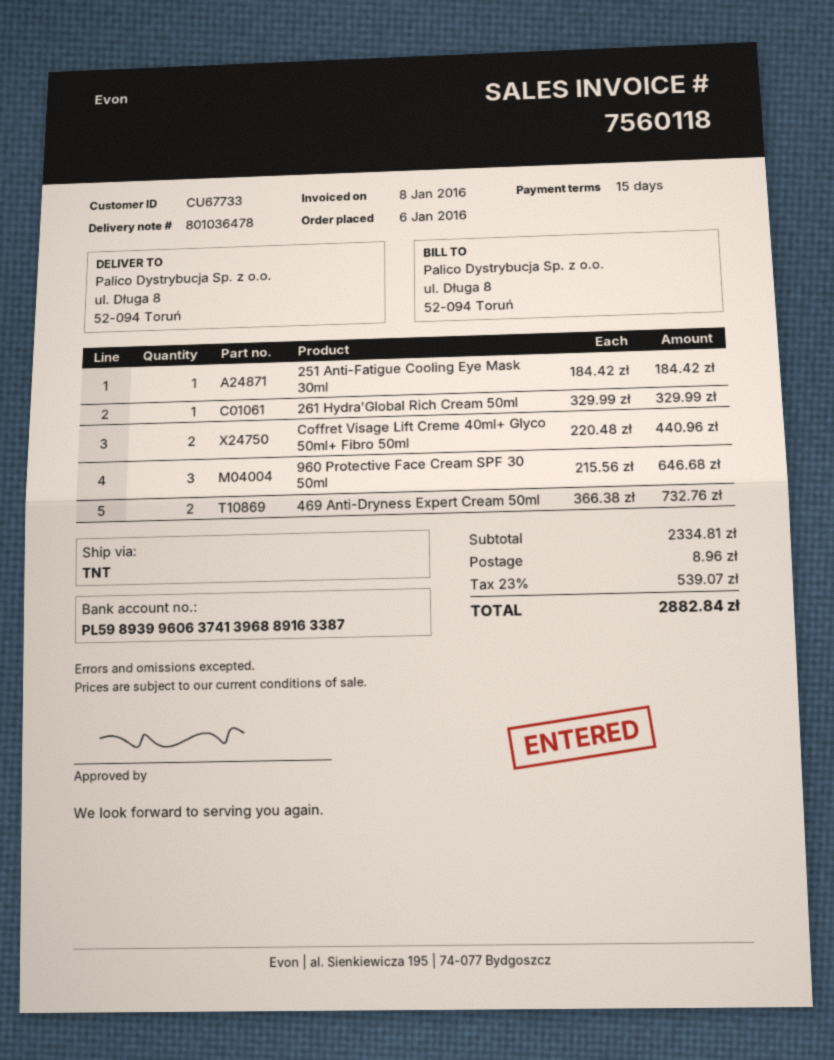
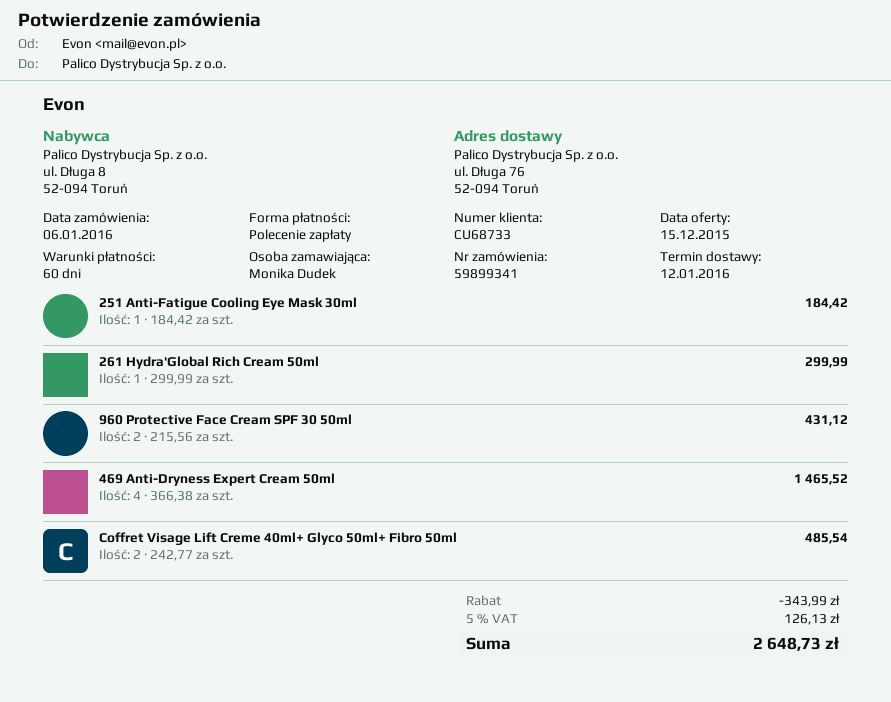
payment terms: 15 days -> 60 days
customer number: CU67733 -> CU68733
ship to: ul. Długa 8, 52-094 Toruń -> ul. Długa 76, 52-094 Toruń
261 Hydra'Global Rich Cream 50ml: 1 x 329.99 = 329.99 -> 1 x 299.99 = 299.99
Coffret Visage Lift Creme 40ml+ Glyco 50ml+ Fibro 50ml: 2 x 220.48 = 440.96 -> 2 x 242.77 = 485.54
960 Protective Face Cream SPF 30 50ml: 3 x 215.56 = 646.68 -> 2 x 215.56 = 431.12
469 Anti-Dryness Expert Cream 50ml: 2 x 366.38 = 732.76 -> 4 x 366.38 = 1465.52
discount: none -> 343.99
shipping: 8.96 -> none
tax: 23% = 539.07 -> 5% = 126.13
total: 2882.84 -> 2648.73

